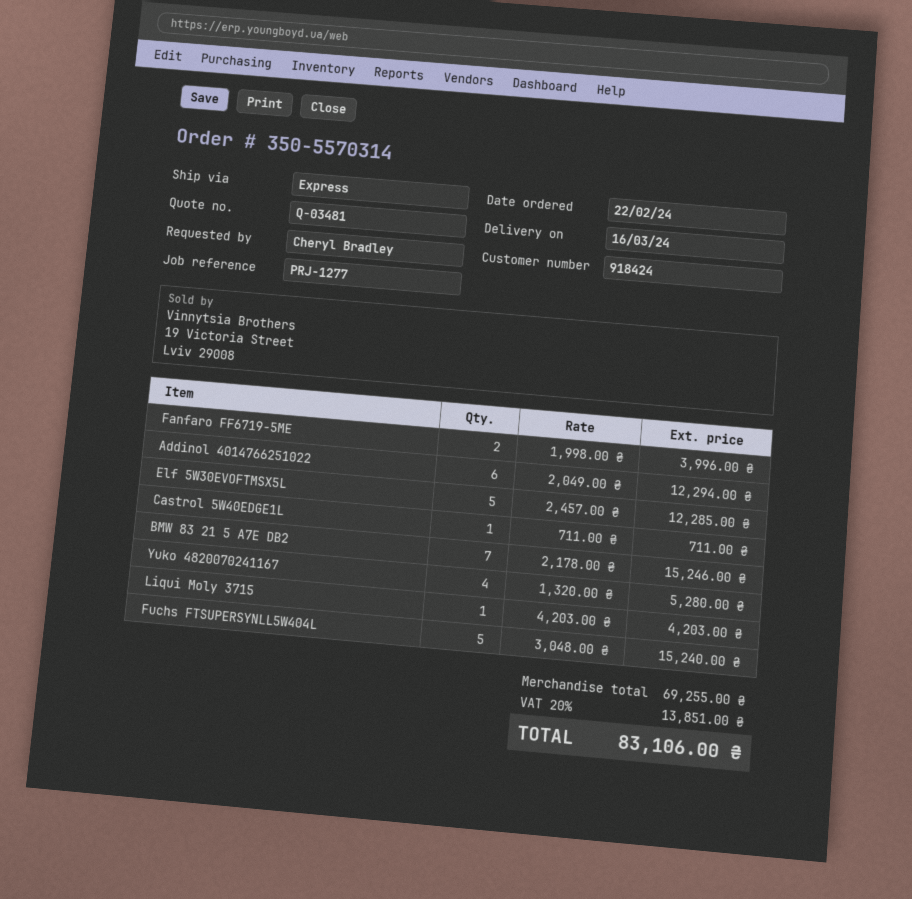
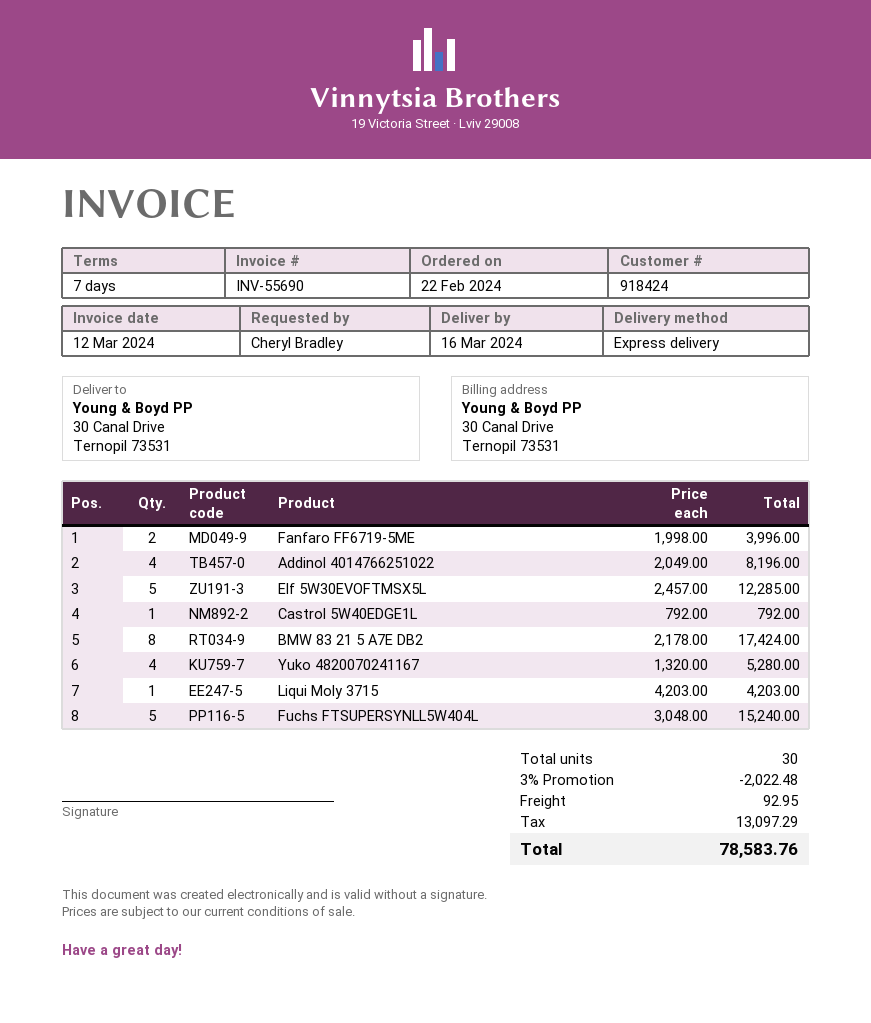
Addinol 4014766251022: 6 x 2049.00 = 12294.00 -> 4 x 2049.00 = 8196.00
Castrol 5W40EDGE1L: 1 x 711.00 = 711.00 -> 1 x 792.00 = 792.00
BMW 83 21 5 A7E DB2: 7 x 2178.00 = 15246.00 -> 8 x 2178.00 = 17424.00
discount: none -> 3% = 2022.48
shipping: none -> 92.95
tax: 13851.00 -> 13097.29
total: 83106.00 -> 78583.76

